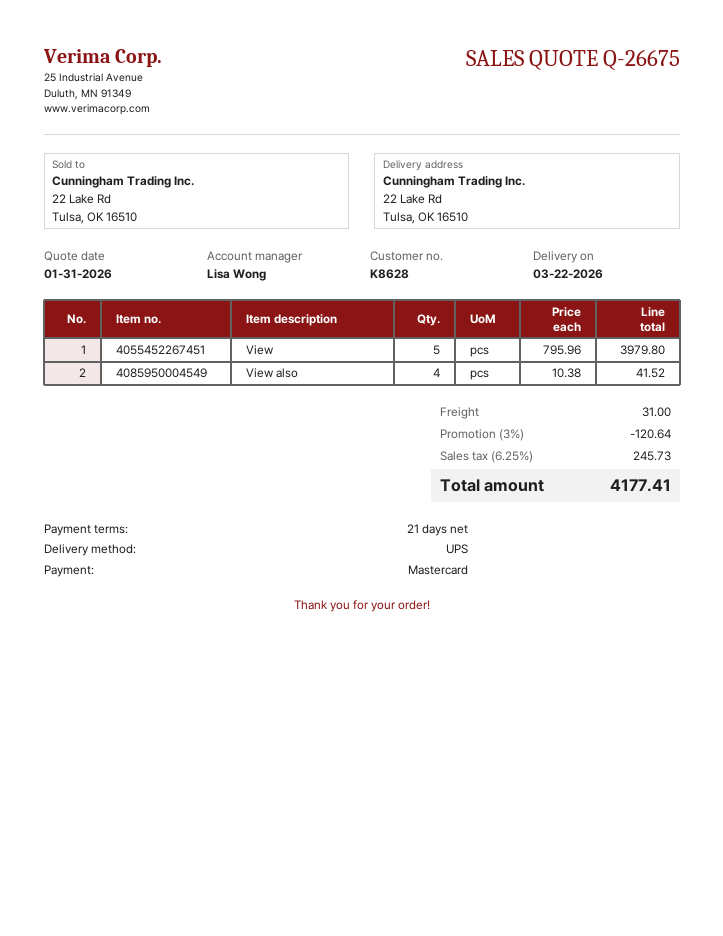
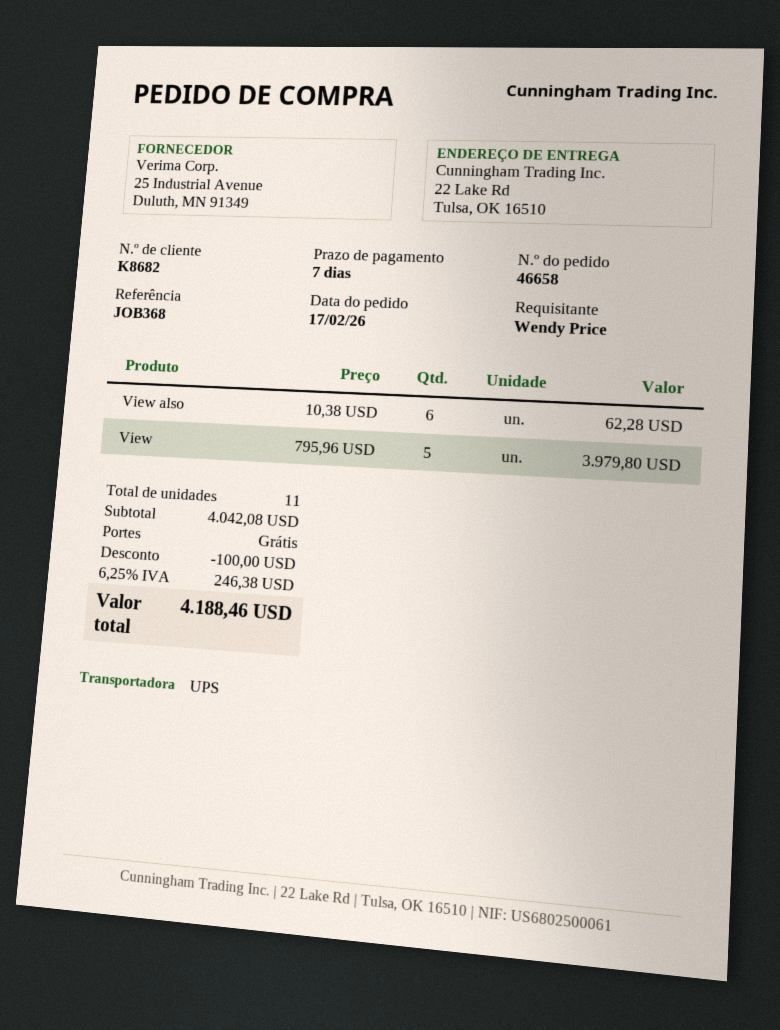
payment terms: 21 days -> 7 days
customer number: K8628 -> K8682
View also: 4 x 10.38 = 41.52 -> 6 x 10.38 = 62.28
discount: 120.64 -> 100.00
shipping: 31.00 -> 0.00
tax: 6.25% = 245.73 -> 6.25% = 246.38
total: 4177.41 -> 4188.46

